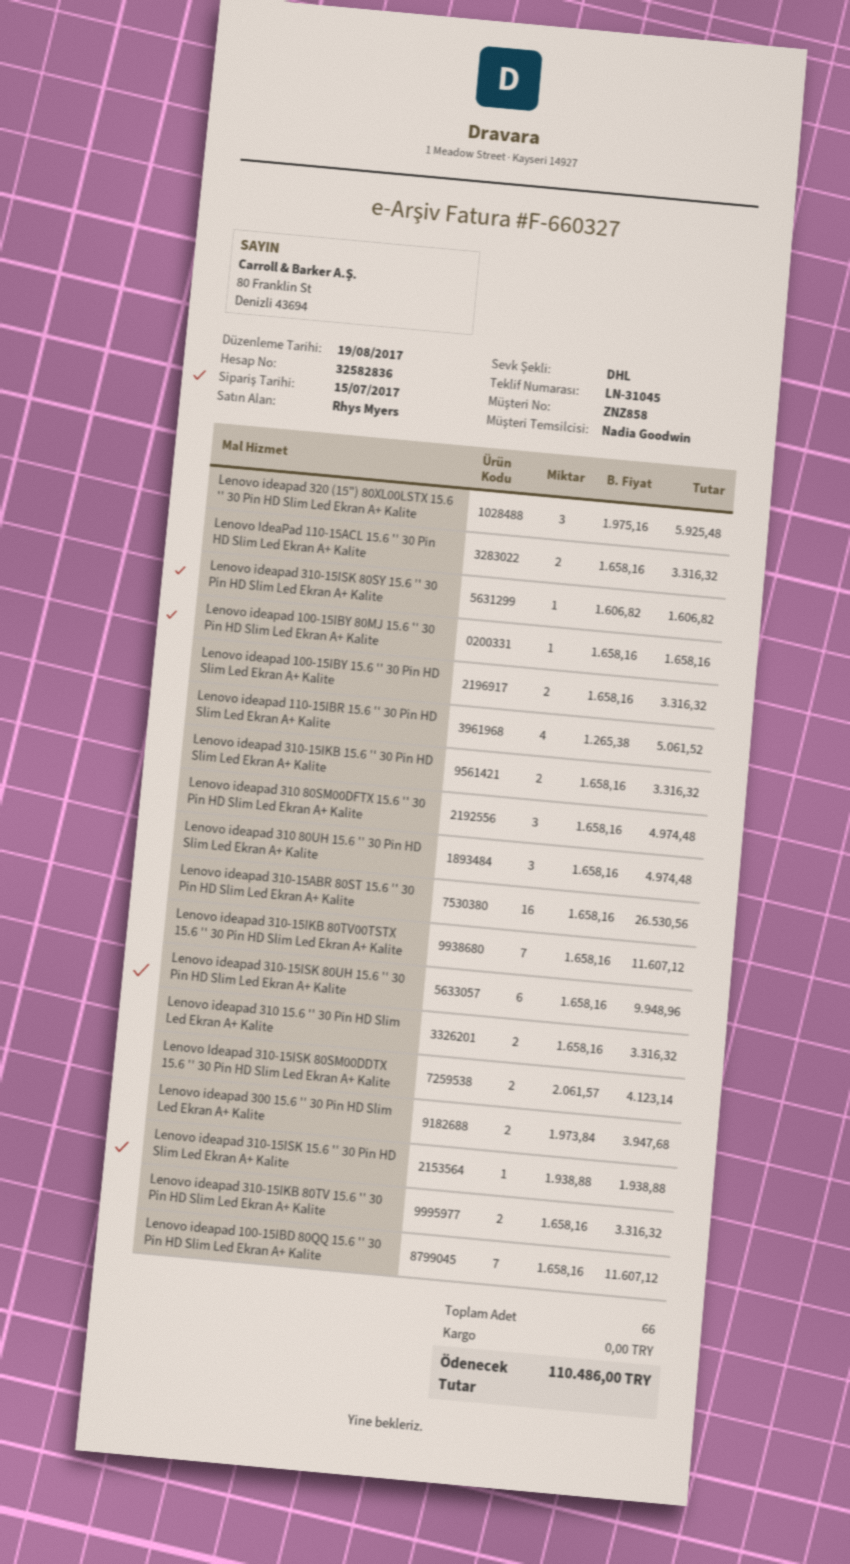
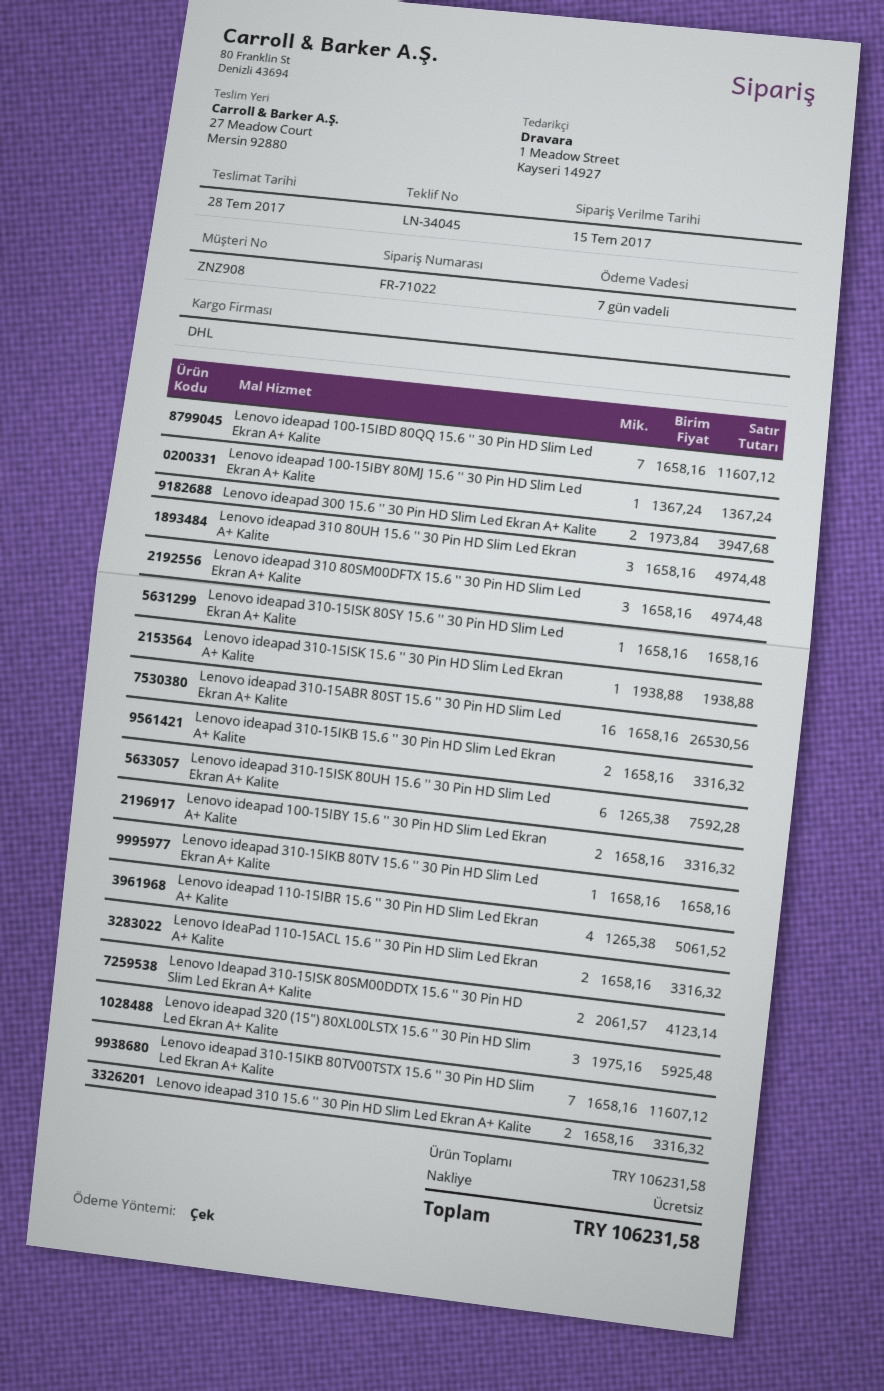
quote number: LN-31045 -> LN-34045
customer number: ZNZ858 -> ZNZ908
Lenovo ideapad 310-15ISK 80SY 15.6 '' 30 Pin HD Slim Led Ekran A+ Kalite: 1 x 1606.82 = 1606.82 -> 1 x 1658.16 = 1658.16
Lenovo ideapad 100-15IBY 80MJ 15.6 '' 30 Pin HD Slim Led Ekran A+ Kalite: 1 x 1658.16 = 1658.16 -> 1 x 1367.24 = 1367.24
Lenovo ideapad 310-15ISK 80UH 15.6 '' 30 Pin HD Slim Led Ekran A+ Kalite: 6 x 1658.16 = 9948.96 -> 6 x 1265.38 = 7592.28
Lenovo ideapad 310-15IKB 80TV 15.6 '' 30 Pin HD Slim Led Ekran A+ Kalite: 2 x 1658.16 = 3316.32 -> 1 x 1658.16 = 1658.16
total: 110486.00 -> 106231.58

